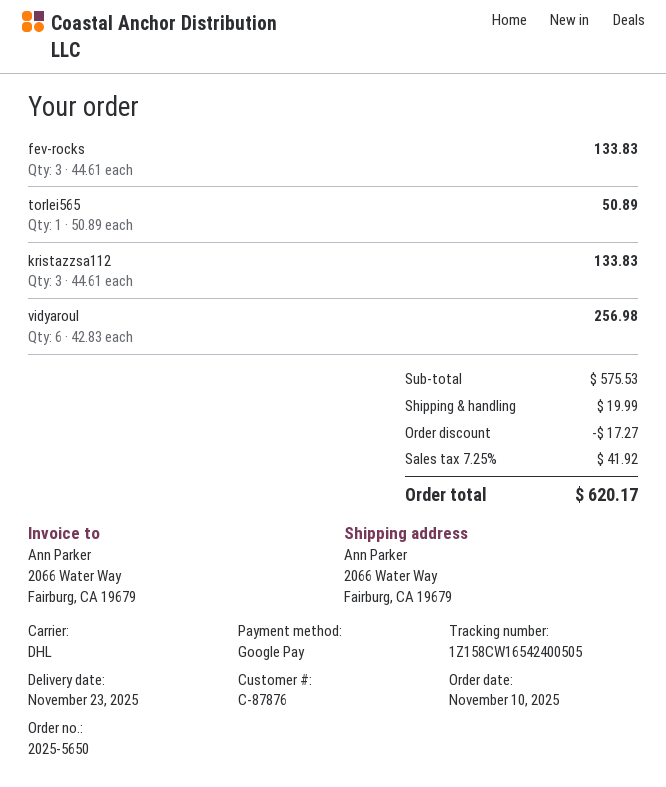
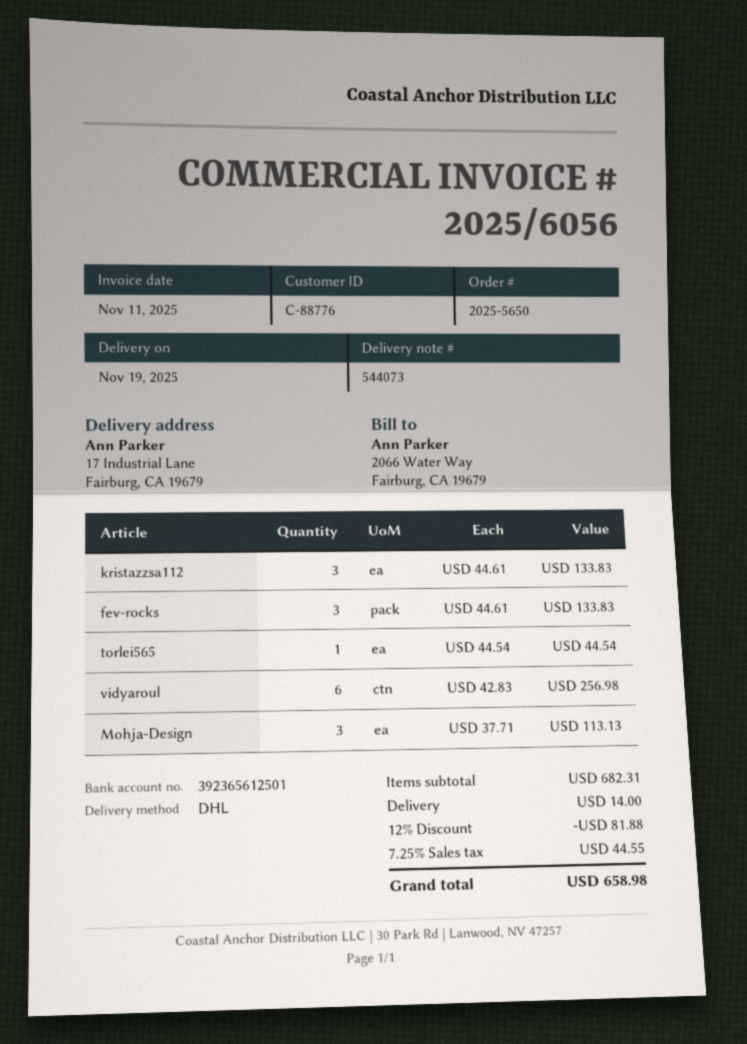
delivery date: 2025-11-23 -> 2025-11-19
customer number: C-87876 -> C-88776
ship to: 2066 Water Way, Fairburg, CA 19679 -> 17 Industrial Lane, Fairburg, CA 19679
torlei565: 1 x 50.89 = 50.89 -> 1 x 44.54 = 44.54
Mohja-Design: none -> 3 x 37.71 = 113.13
subtotal: 575.53 -> 682.31
discount: 17.27 -> 81.88
shipping: 19.99 -> 14.00
tax: 7.25% = 41.92 -> 7.25% = 44.55
total: 620.17 -> 658.98

